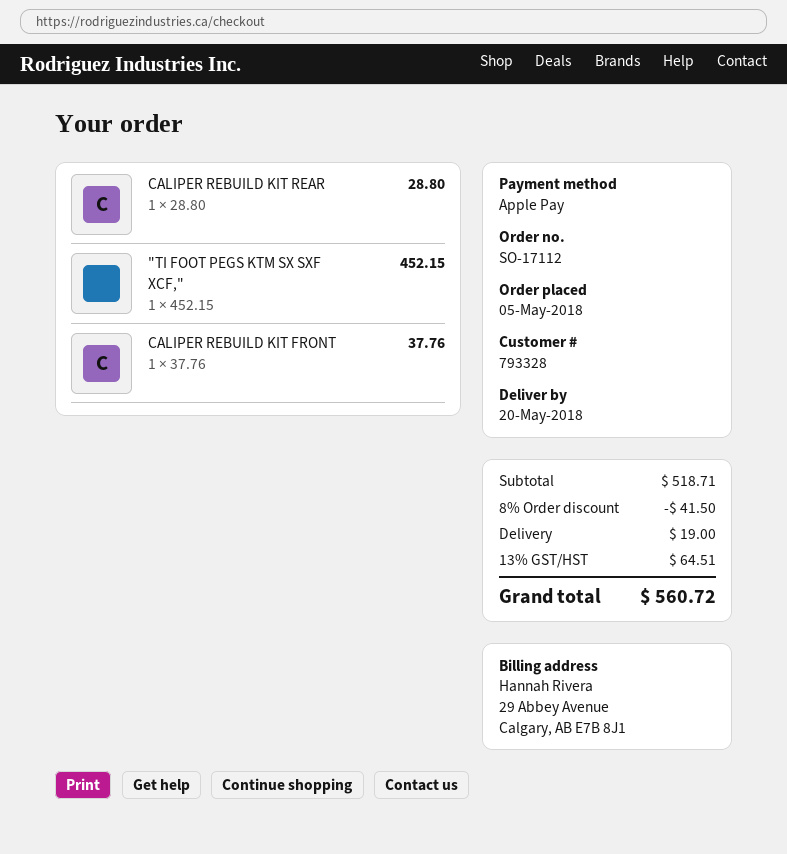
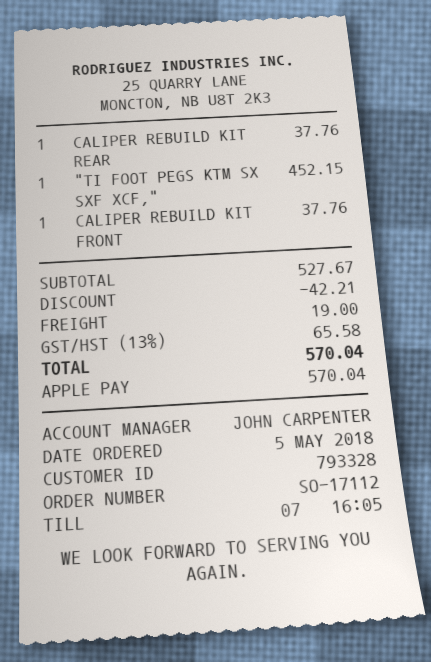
CALIPER REBUILD KIT REAR: 1 for 28.80 -> 1 for 37.76
subtotal: 518.71 -> 527.67
discount: 41.50 -> 42.21
tax: 13% = 64.51 -> 13% = 65.58
total: 560.72 -> 570.04

